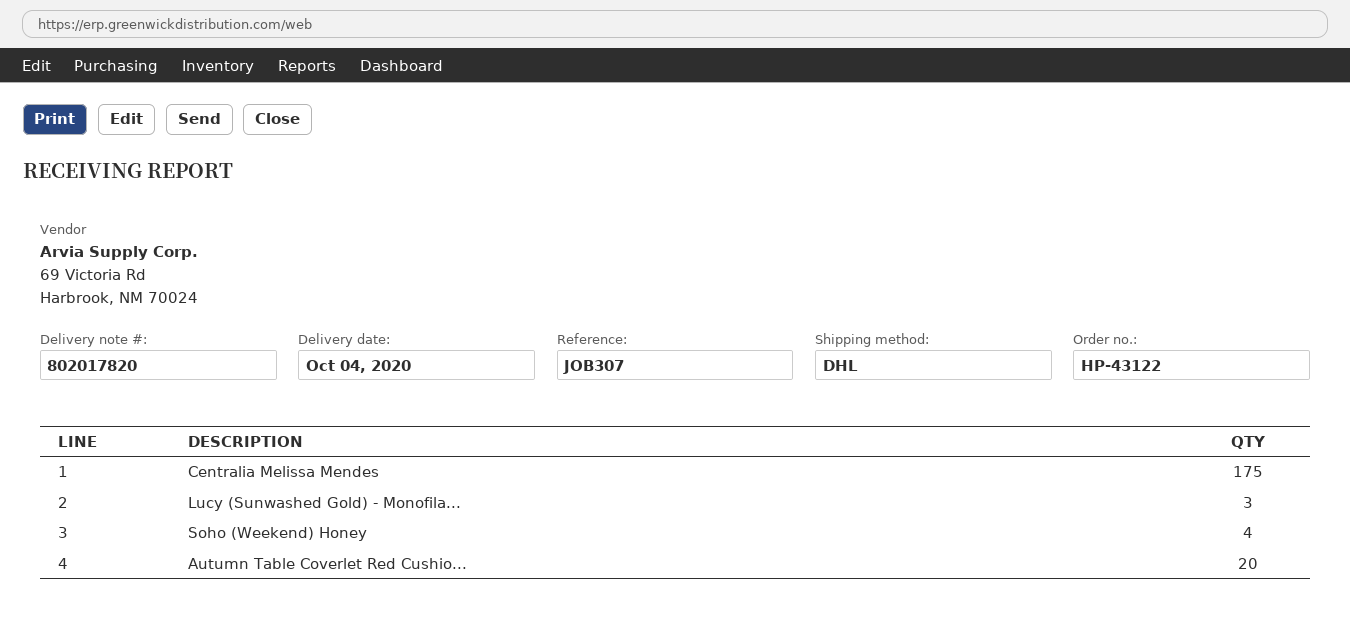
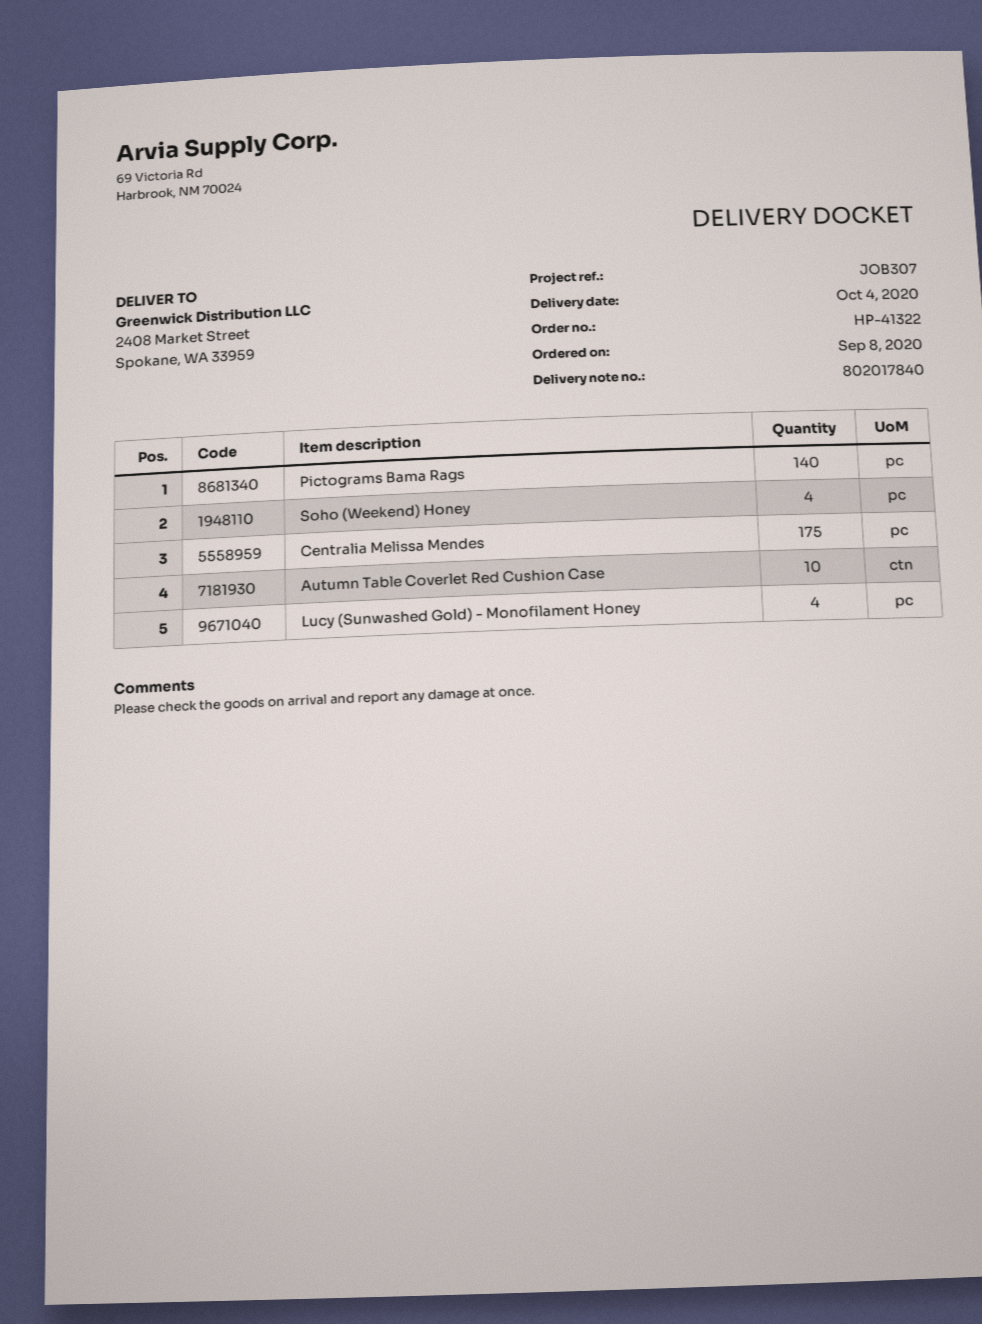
order number: HP-43122 -> HP-41322
delivery note number: 802017820 -> 802017840
Lucy (Sunwashed Gold) - Monofila...: 3 -> 4
Autumn Table Coverlet Red Cushio...: 20 -> 10
Pictograms Bama Rags: none -> 140

